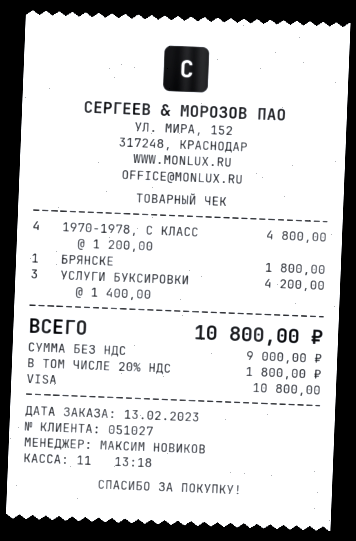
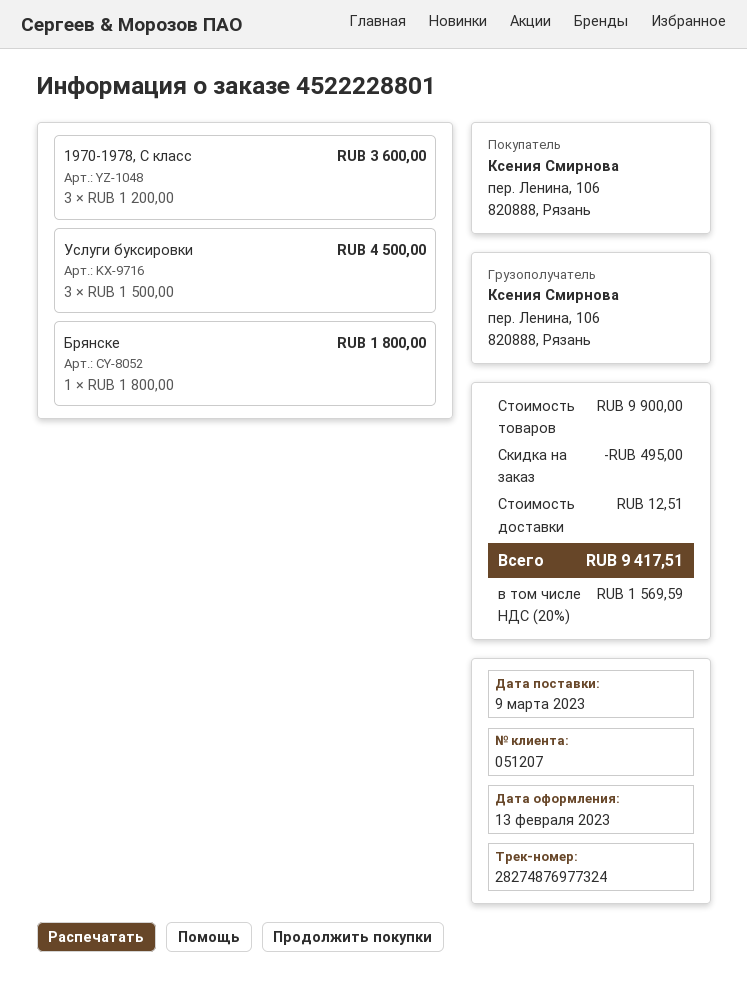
customer number: 051027 -> 051207
1970-1978, C КЛАСС: 4 x 1200.00 = 4800.00 -> 3 x 1200.00 = 3600.00
УСЛУГИ БУКСИРОВКИ: 3 x 1400.00 = 4200.00 -> 3 x 1500.00 = 4500.00
discount: none -> 495.00
shipping: none -> 12.51
tax: 20% = 1800.00 -> 20% = 1569.59
total: 10800.00 -> 9417.51

